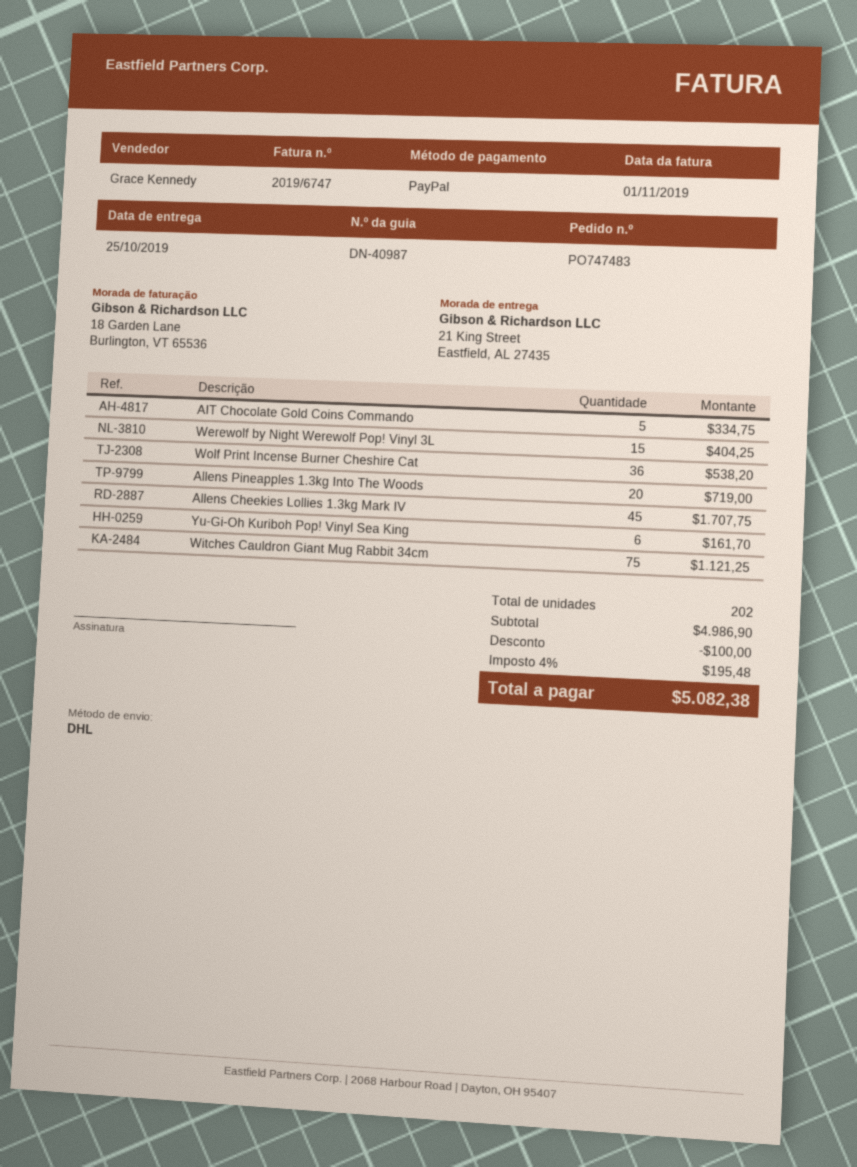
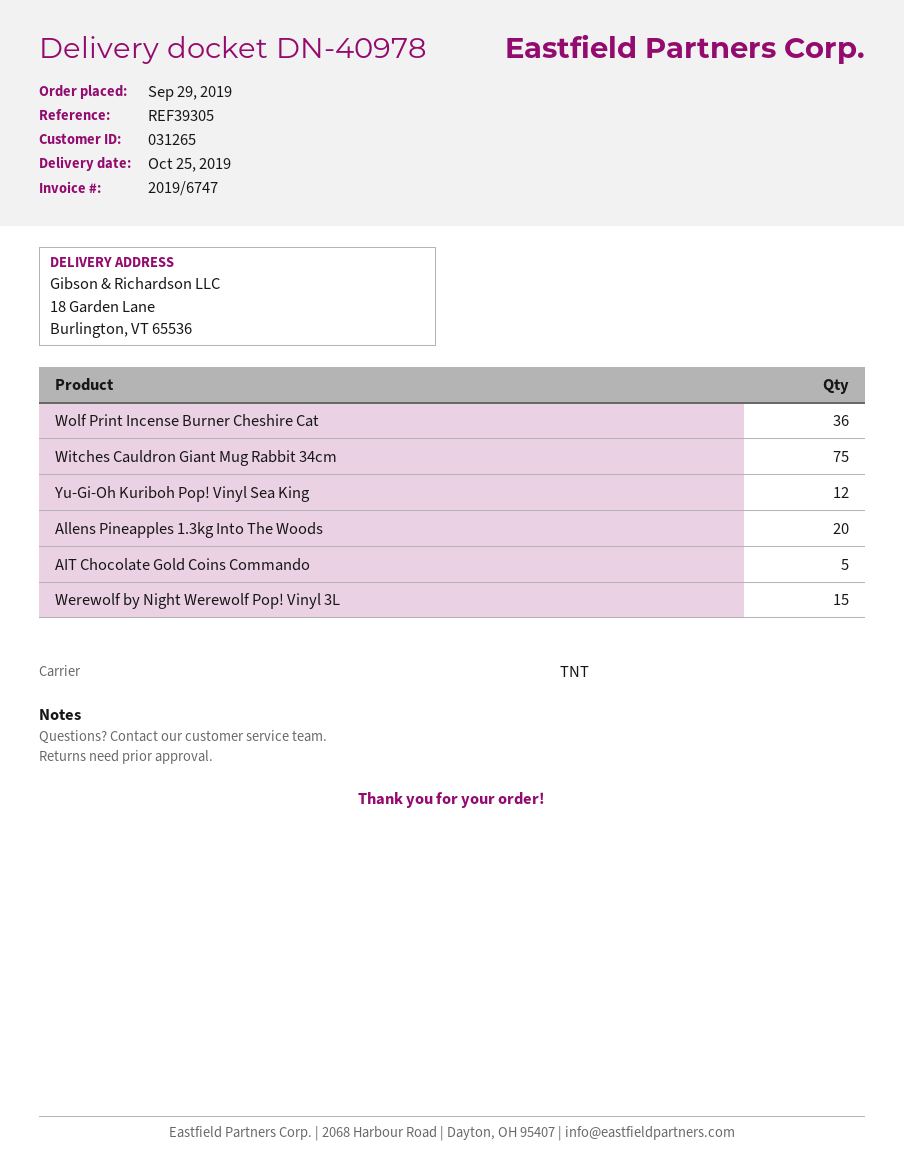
delivery note number: DN-40987 -> DN-40978
shipping method: DHL -> TNT
ship to: 21 King Street, Eastfield, AL 27435 -> 18 Garden Lane, Burlington, VT 65536
Allens Cheekies Lollies 1.3kg Mark IV: 45 -> none
Yu-Gi-Oh Kuriboh Pop! Vinyl Sea King: 6 -> 12

